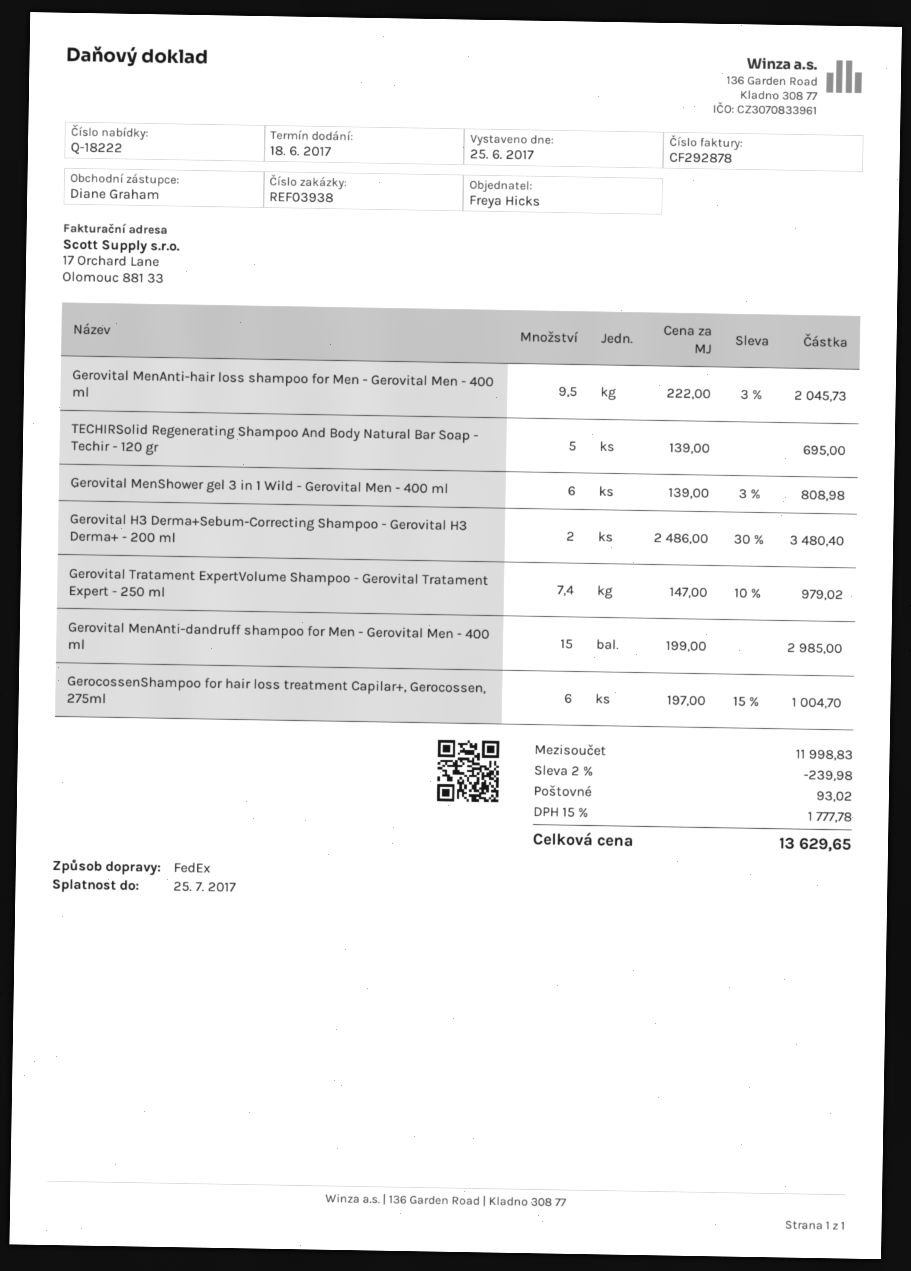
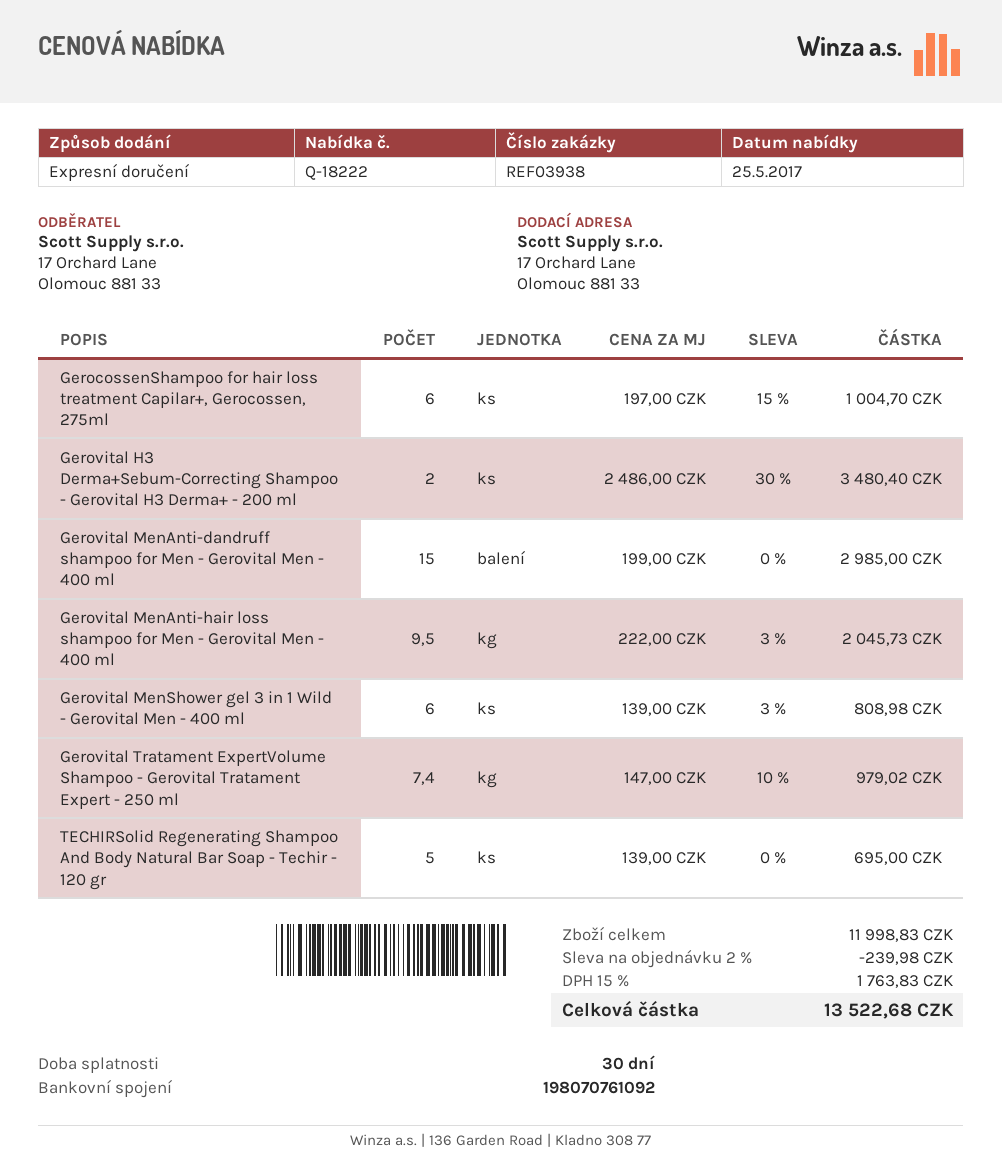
shipping method: FedEx -> express
shipping: 93.02 -> none
tax: 15% = 1777.78 -> 15% = 1763.83
total: 13629.65 -> 13522.68

